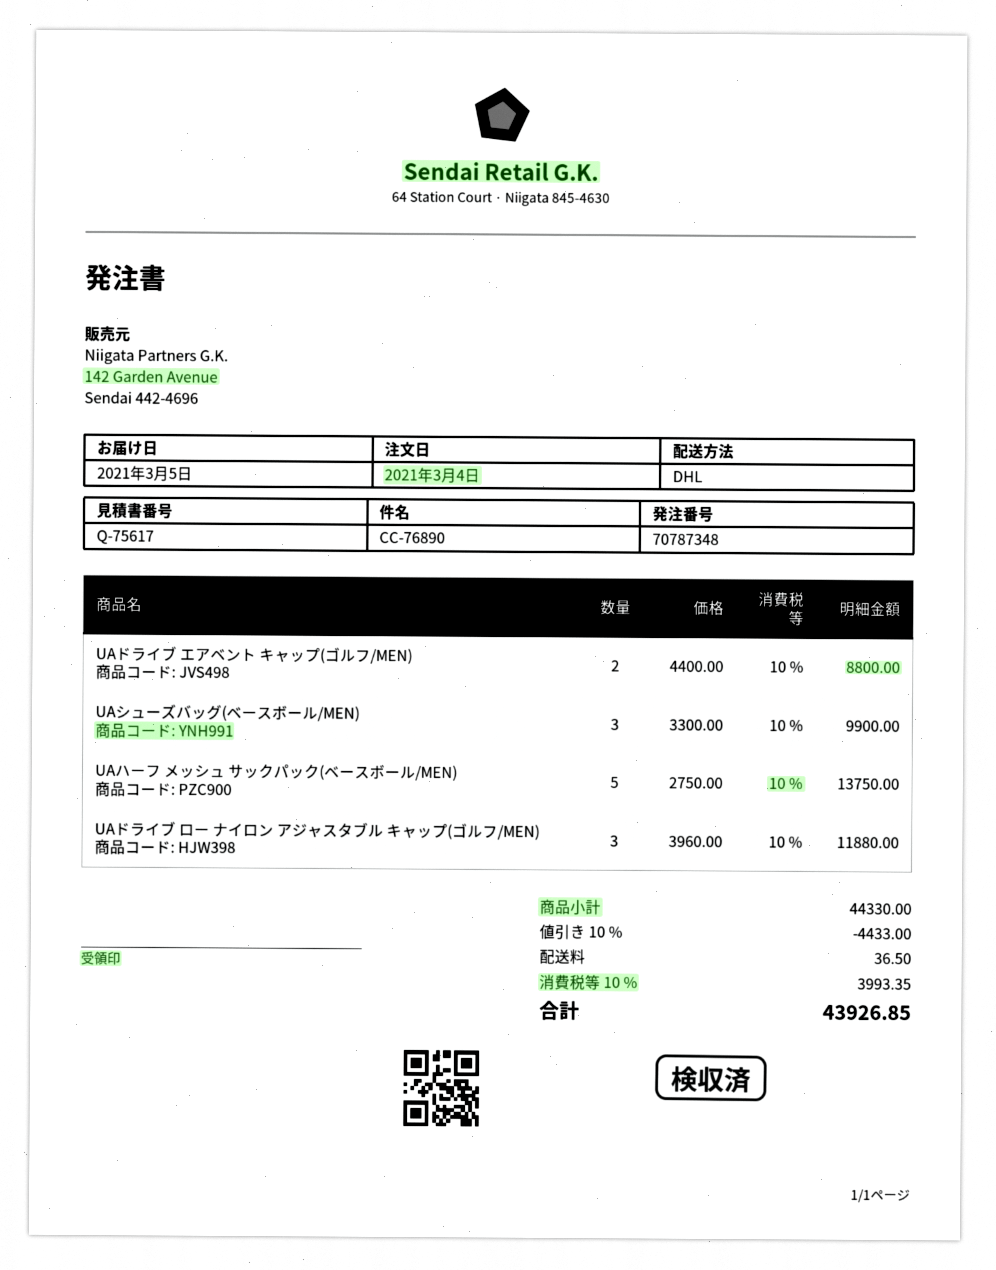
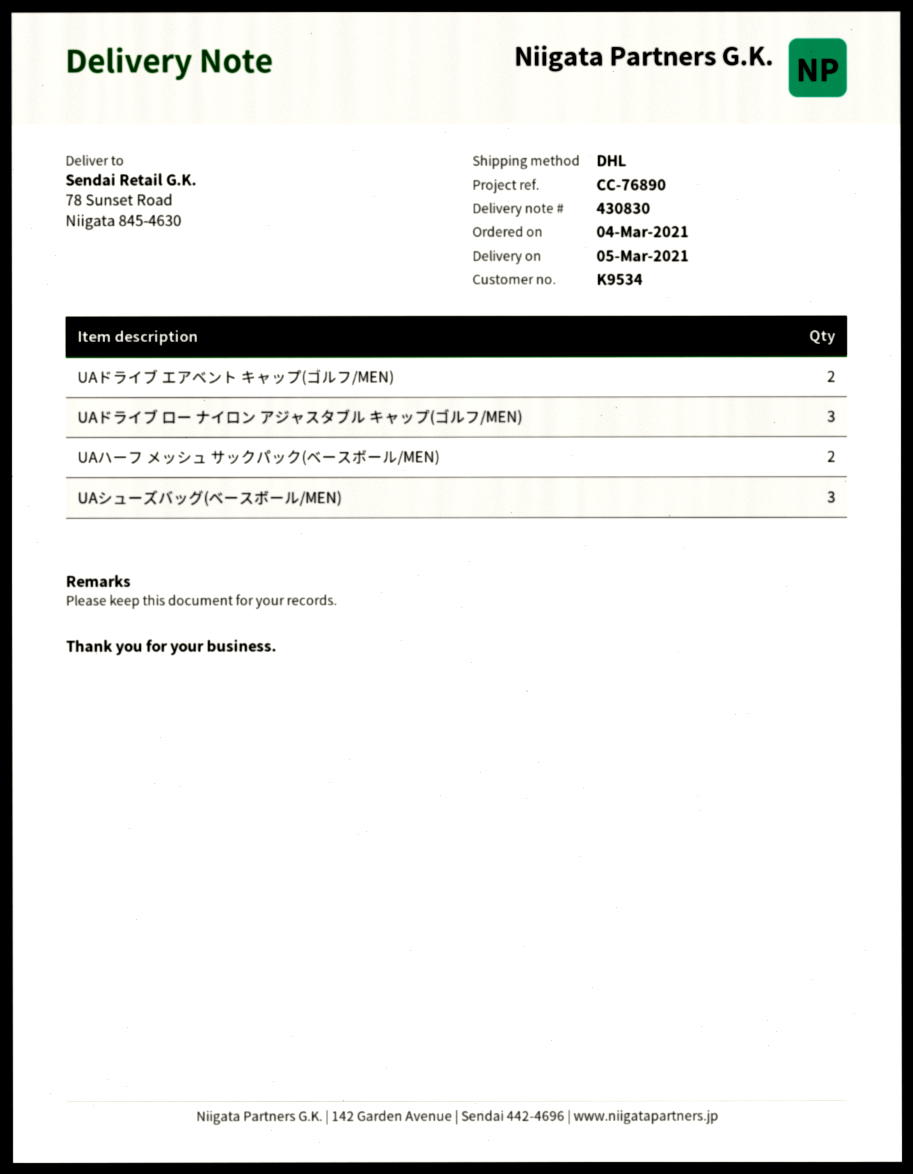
UAハーフ メッシュ サックパック(ベースボール/MEN): 5 -> 2

